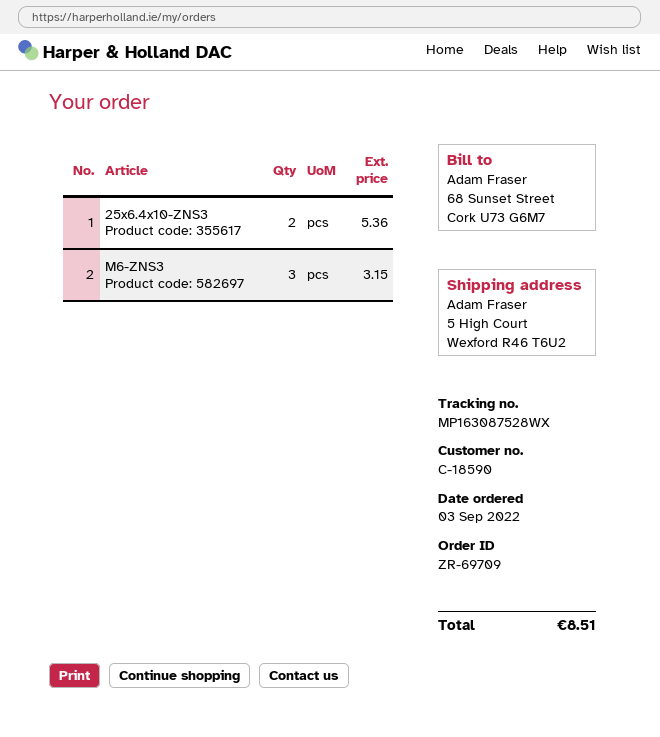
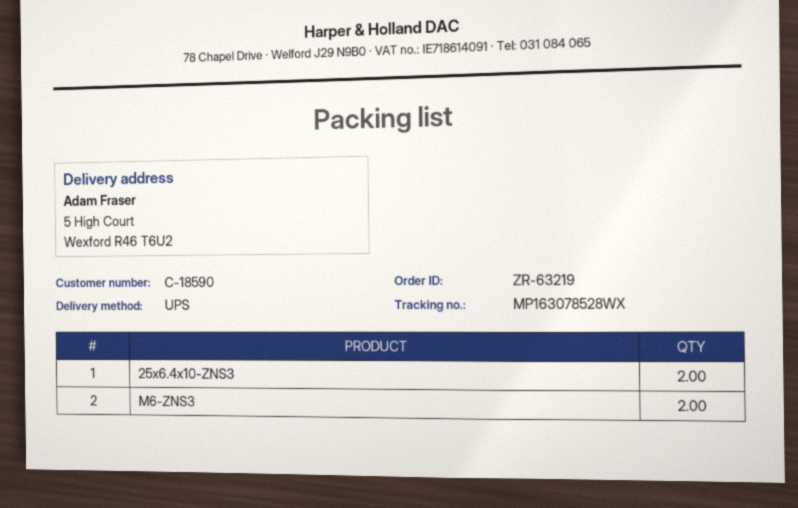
order number: ZR-69709 -> ZR-63219
tracking number: MP163087528WX -> MP163078528WX
M6-ZNS3: 3 -> 2

